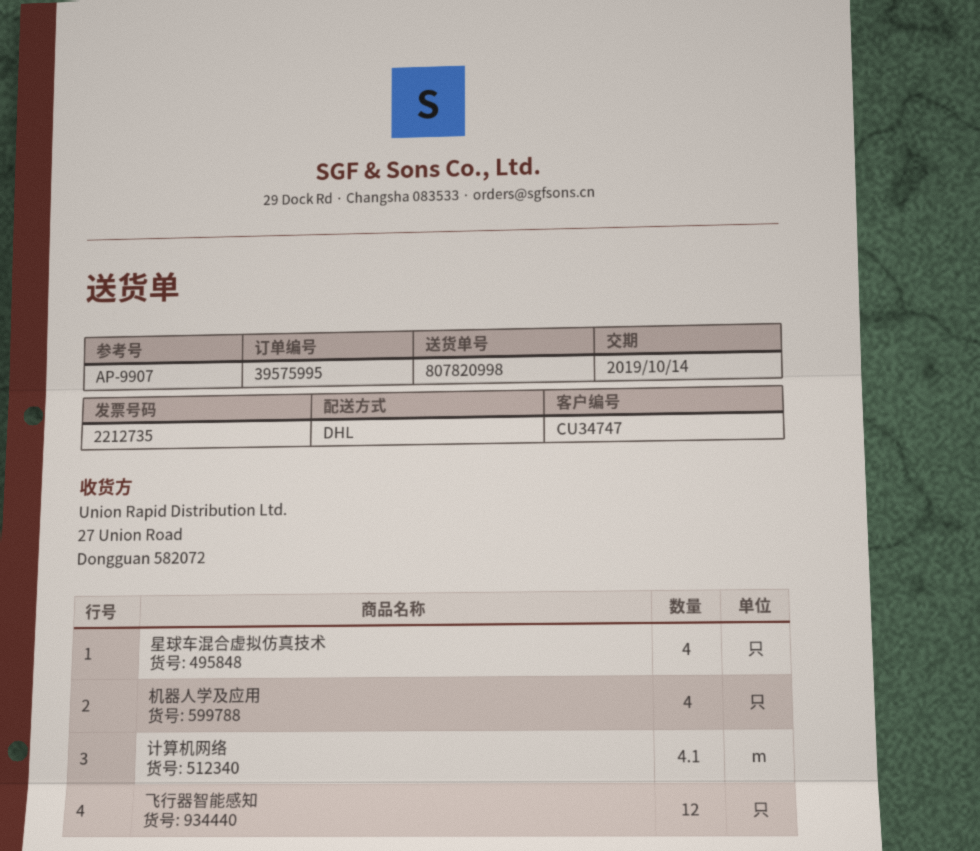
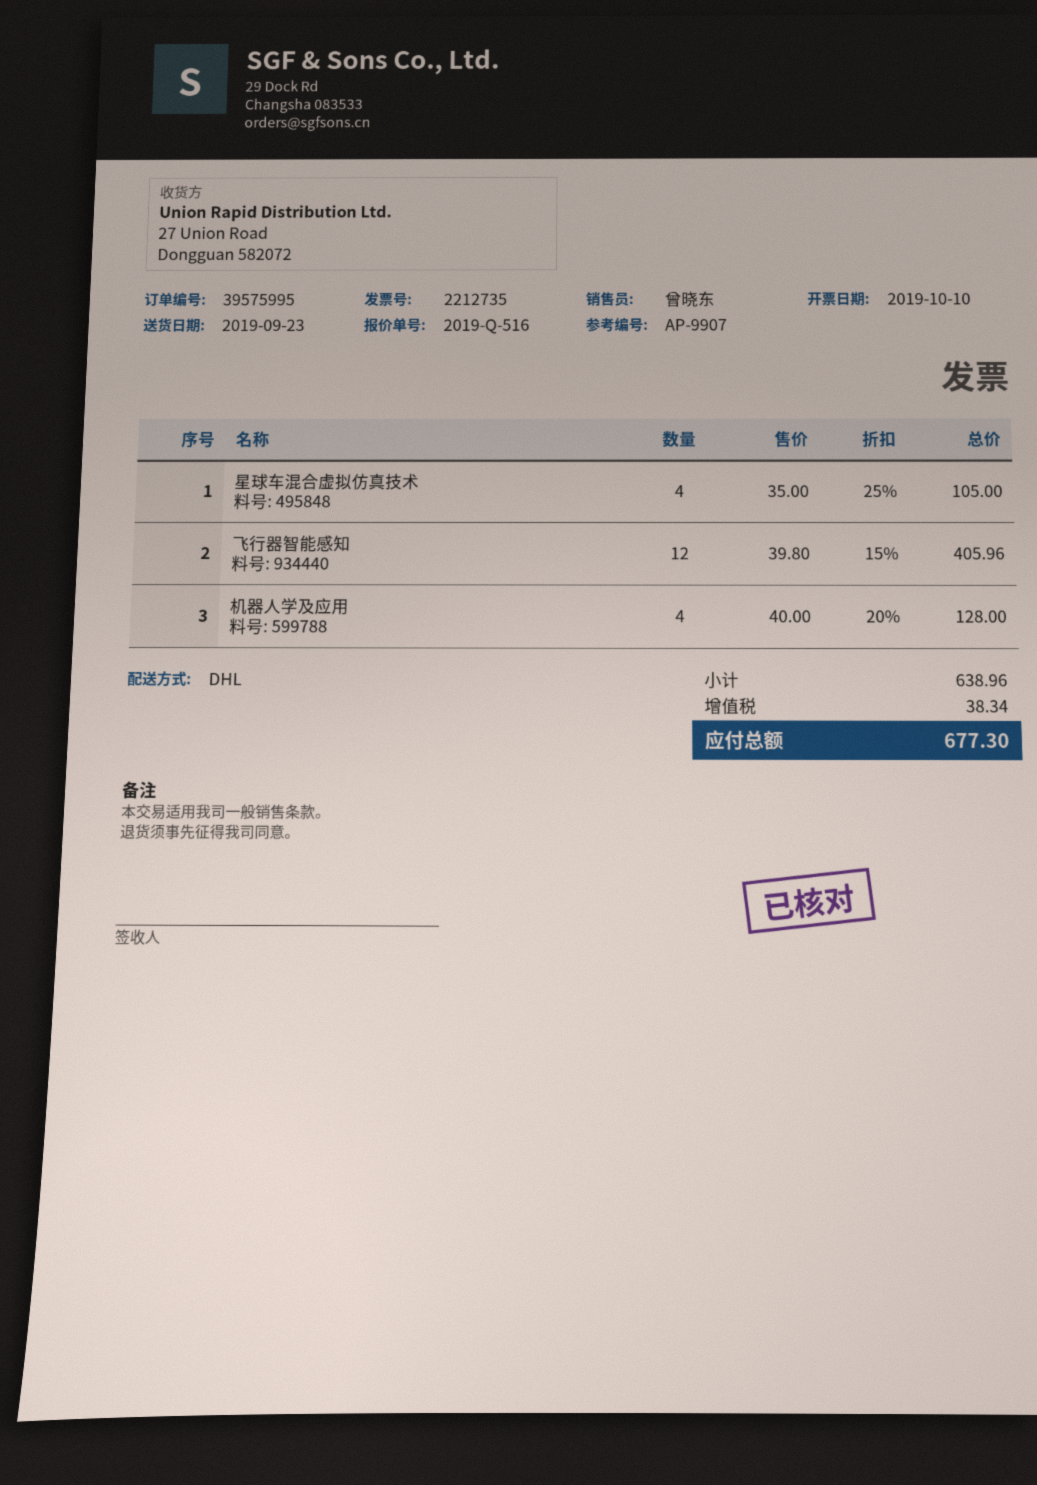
delivery date: 2019-10-14 -> 2019-09-23
计算机网络: 4.1 -> none

